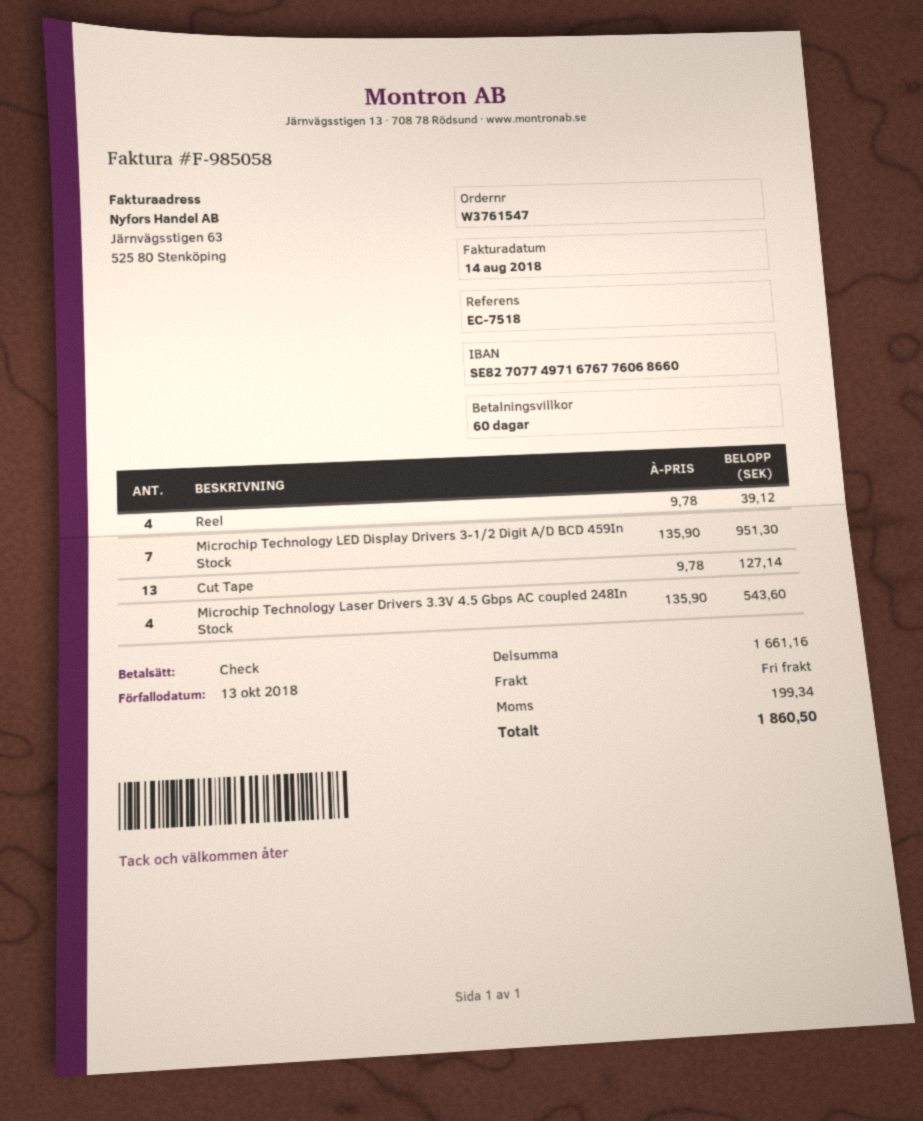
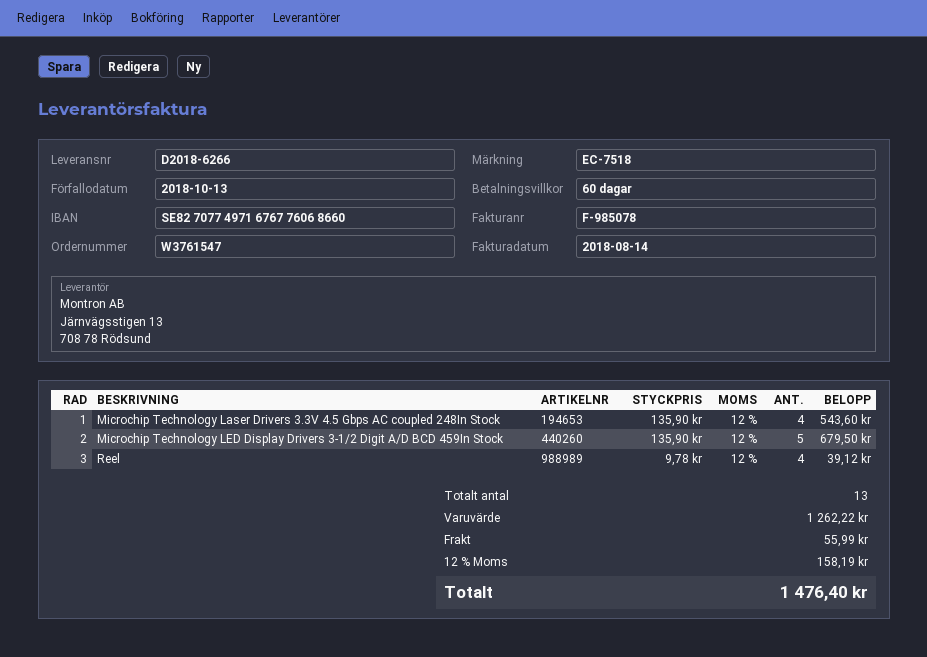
invoice number: F-985058 -> F-985078
Microchip Technology LED Display Drivers 3-1/2 Digit A/D BCD 459In Stock: 7 x 135.90 = 951.30 -> 5 x 135.90 = 679.50
Cut Tape: 13 x 9.78 = 127.14 -> none
subtotal: 1661.16 -> 1262.22
shipping: 0.00 -> 55.99
tax: 199.34 -> 158.19
total: 1860.50 -> 1476.40

